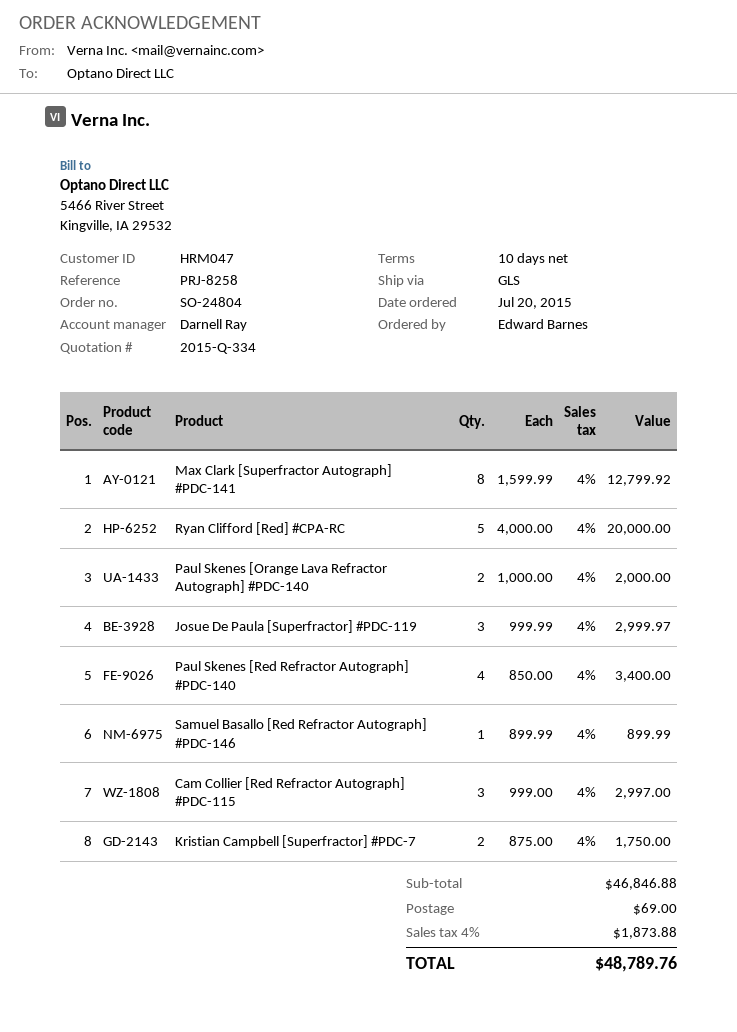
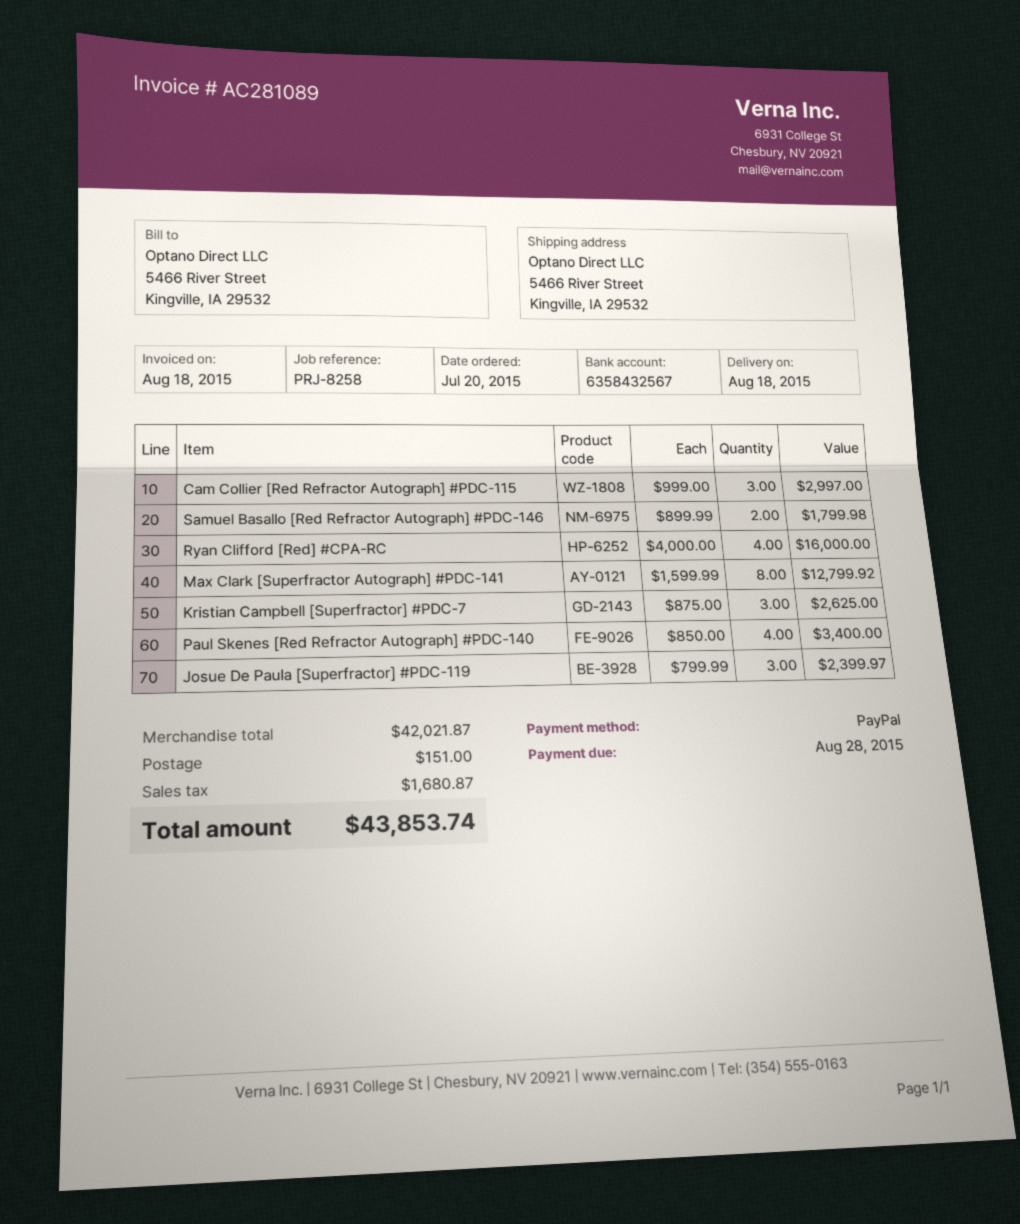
Ryan Clifford [Red] #CPA-RC: 5 x 4000.00 = 20000.00 -> 4 x 4000.00 = 16000.00
Paul Skenes [Orange Lava Refractor Autograph] #PDC-140: 2 x 1000.00 = 2000.00 -> none
Josue De Paula [Superfractor] #PDC-119: 3 x 999.99 = 2999.97 -> 3 x 799.99 = 2399.97
Samuel Basallo [Red Refractor Autograph] #PDC-146: 1 x 899.99 = 899.99 -> 2 x 899.99 = 1799.98
Kristian Campbell [Superfractor] #PDC-7: 2 x 875.00 = 1750.00 -> 3 x 875.00 = 2625.00
subtotal: 46846.88 -> 42021.87
shipping: 69.00 -> 151.00
tax: 1873.88 -> 1680.87
total: 48789.76 -> 43853.74

